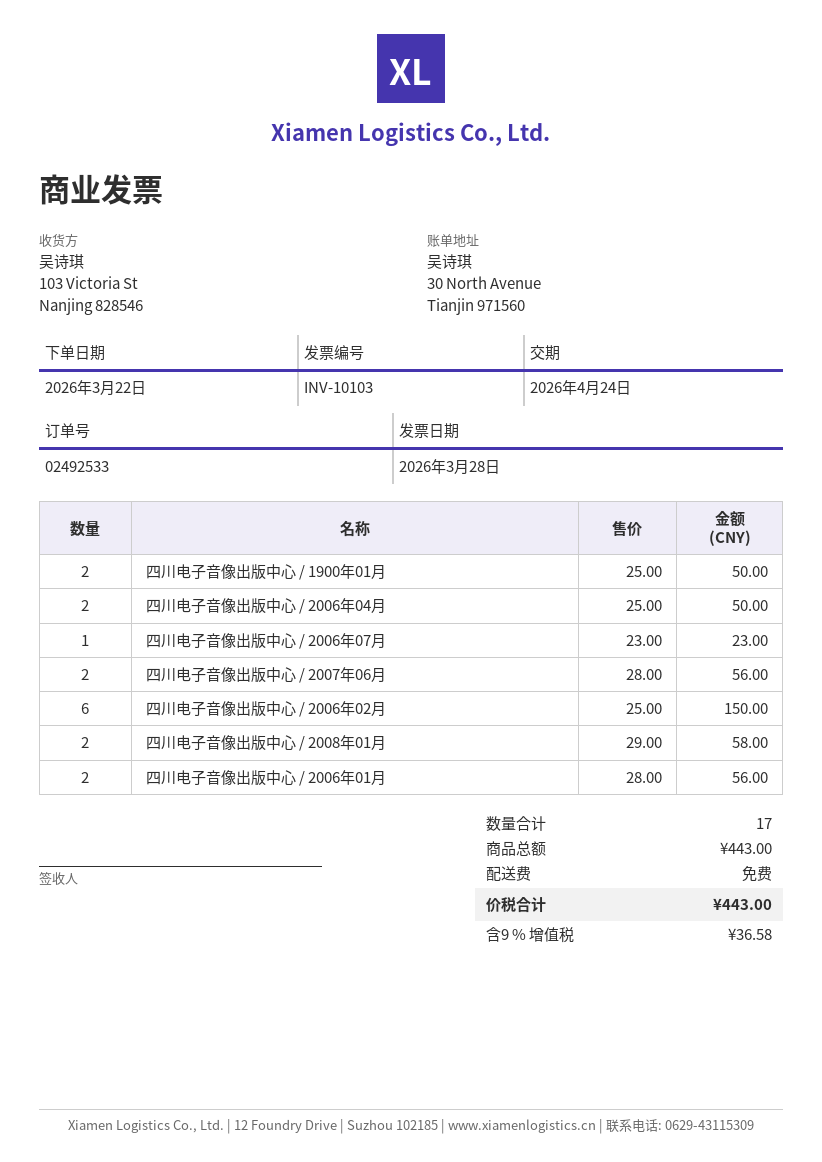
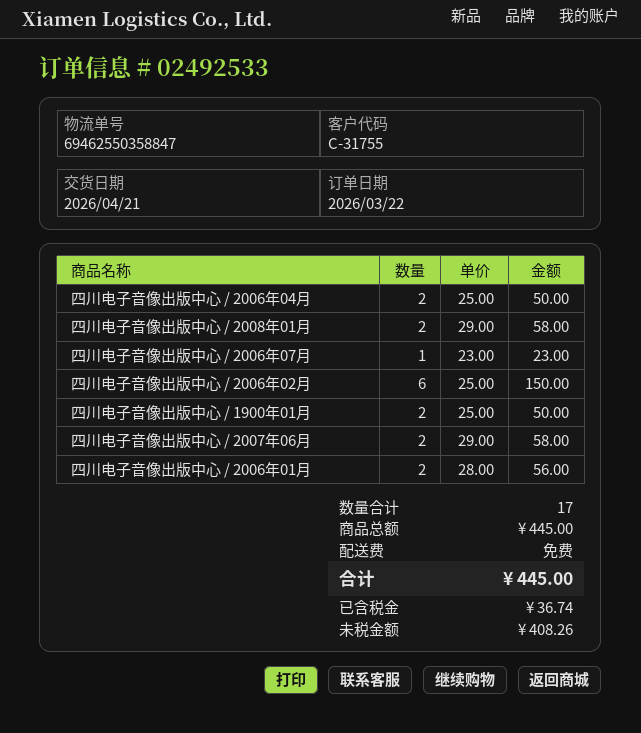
delivery date: 2026-04-24 -> 2026-04-21
四川电子音像出版中心 / 2007年06月: 2 x 28.00 = 56.00 -> 2 x 29.00 = 58.00
subtotal: 443.00 -> 445.00
tax: 36.58 -> 36.74
total: 443.00 -> 445.00

